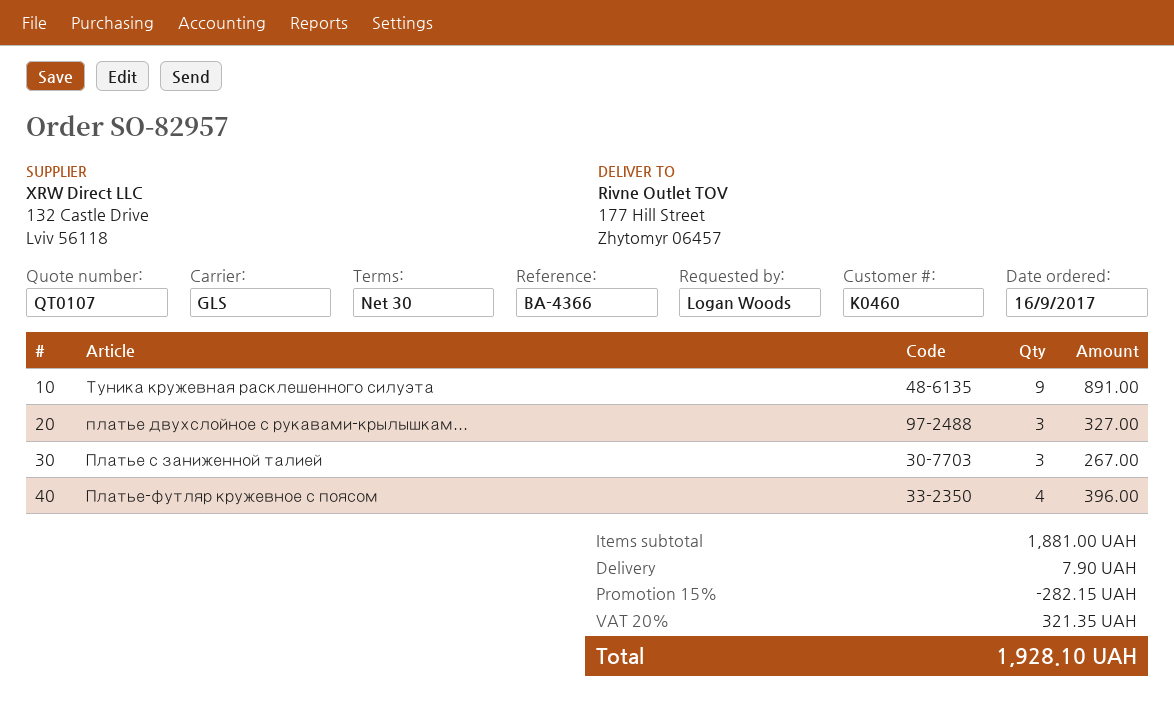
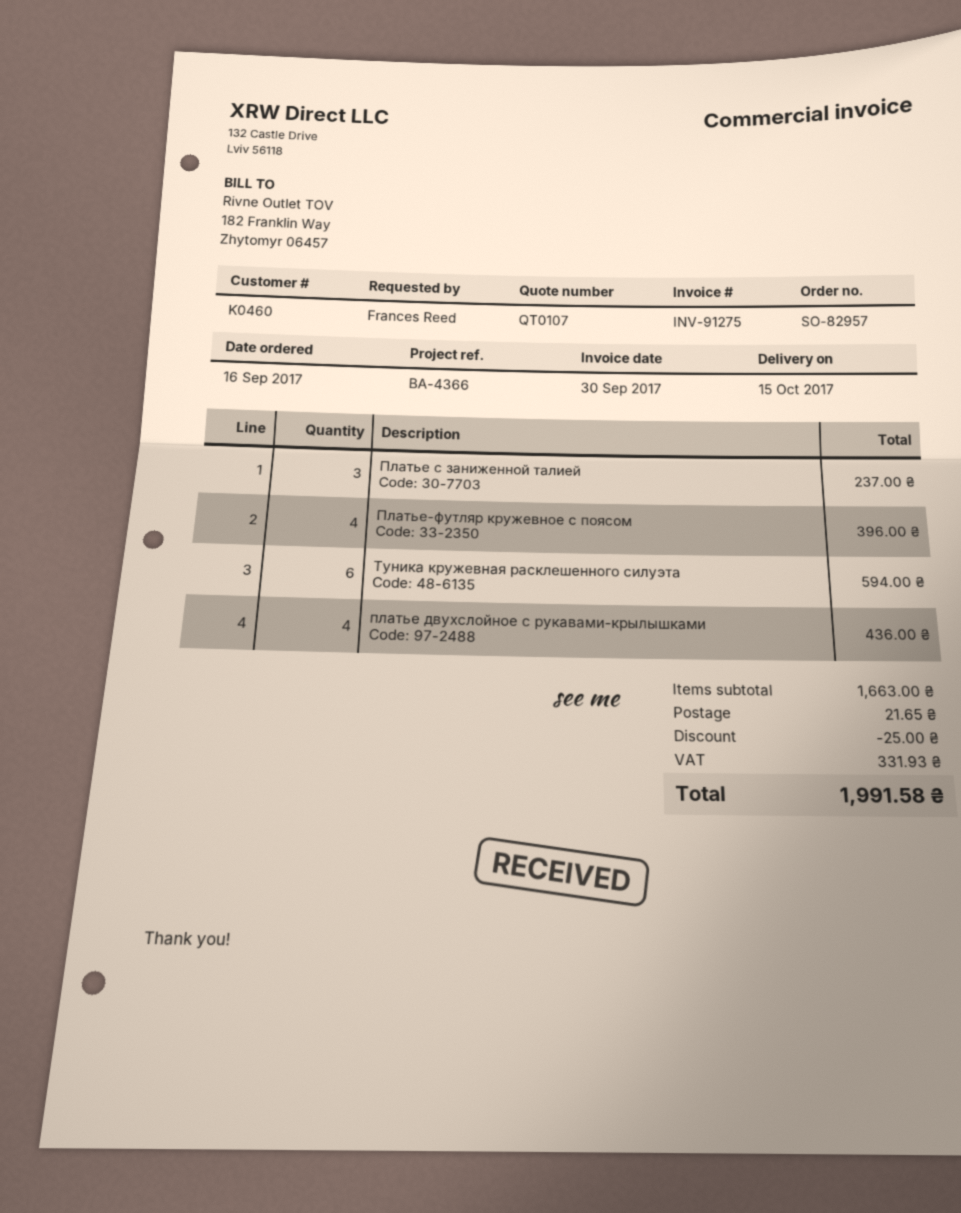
ordered by: Logan Woods -> Frances Reed
Туника кружевная расклешенного силуэта: 9 for 891.00 -> 6 for 594.00
платье двухслойное с рукавами-крылышкам...: 3 for 327.00 -> 4 for 436.00
Платье с заниженной талией: 3 for 267.00 -> 3 for 237.00
subtotal: 1881.00 -> 1663.00
discount: 282.15 -> 25.00
shipping: 7.90 -> 21.65
tax: 321.35 -> 331.93
total: 1928.10 -> 1991.58

